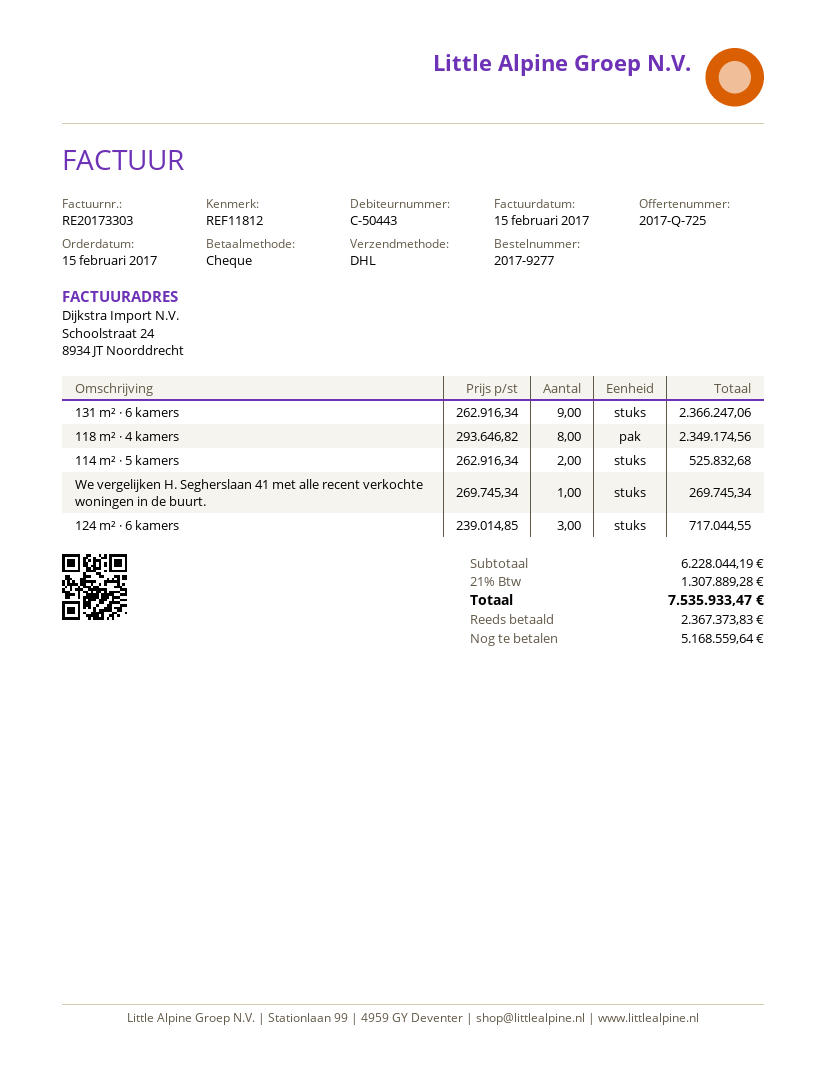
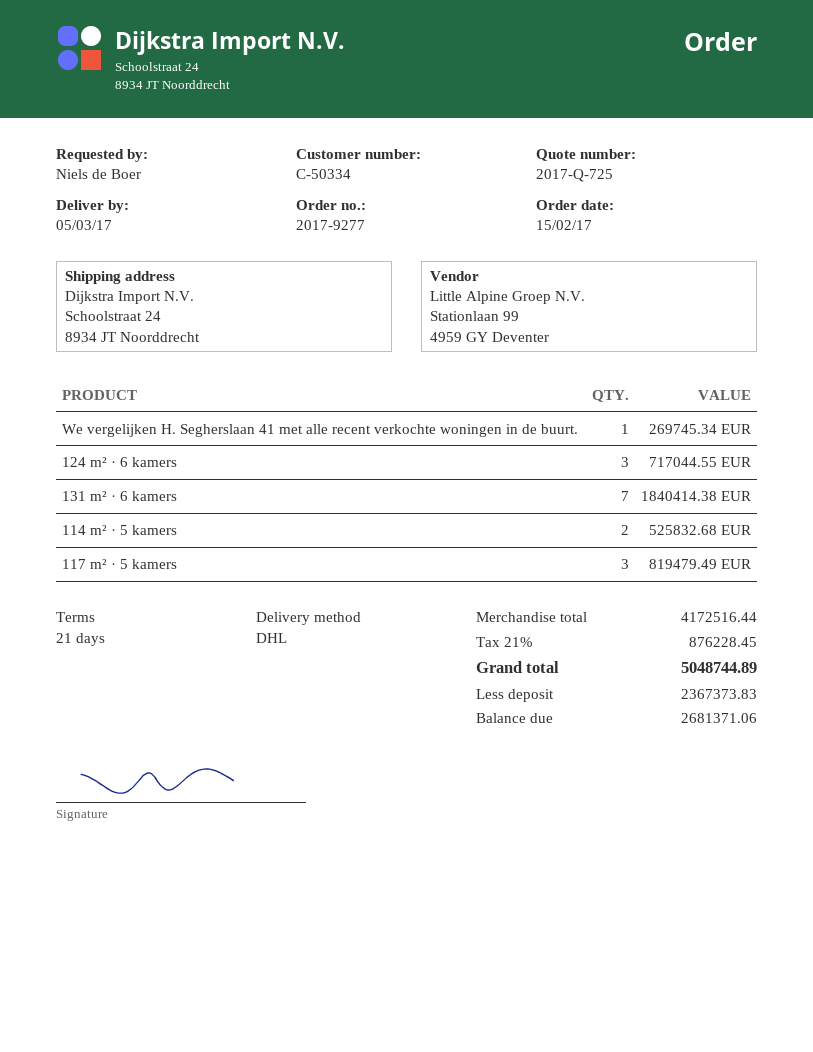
customer number: C-50443 -> C-50334
131 m² · 6 kamers: 9 for 2366247.06 -> 7 for 1840414.38
118 m² · 4 kamers: 8 for 2349174.56 -> none
117 m² · 5 kamers: none -> 3 for 819479.49
subtotal: 6228044.19 -> 4172516.44
tax: 21% = 1307889.28 -> 21% = 876228.45
total: 7535933.47 -> 5048744.89
balance: 5168559.64 -> 2681371.06

